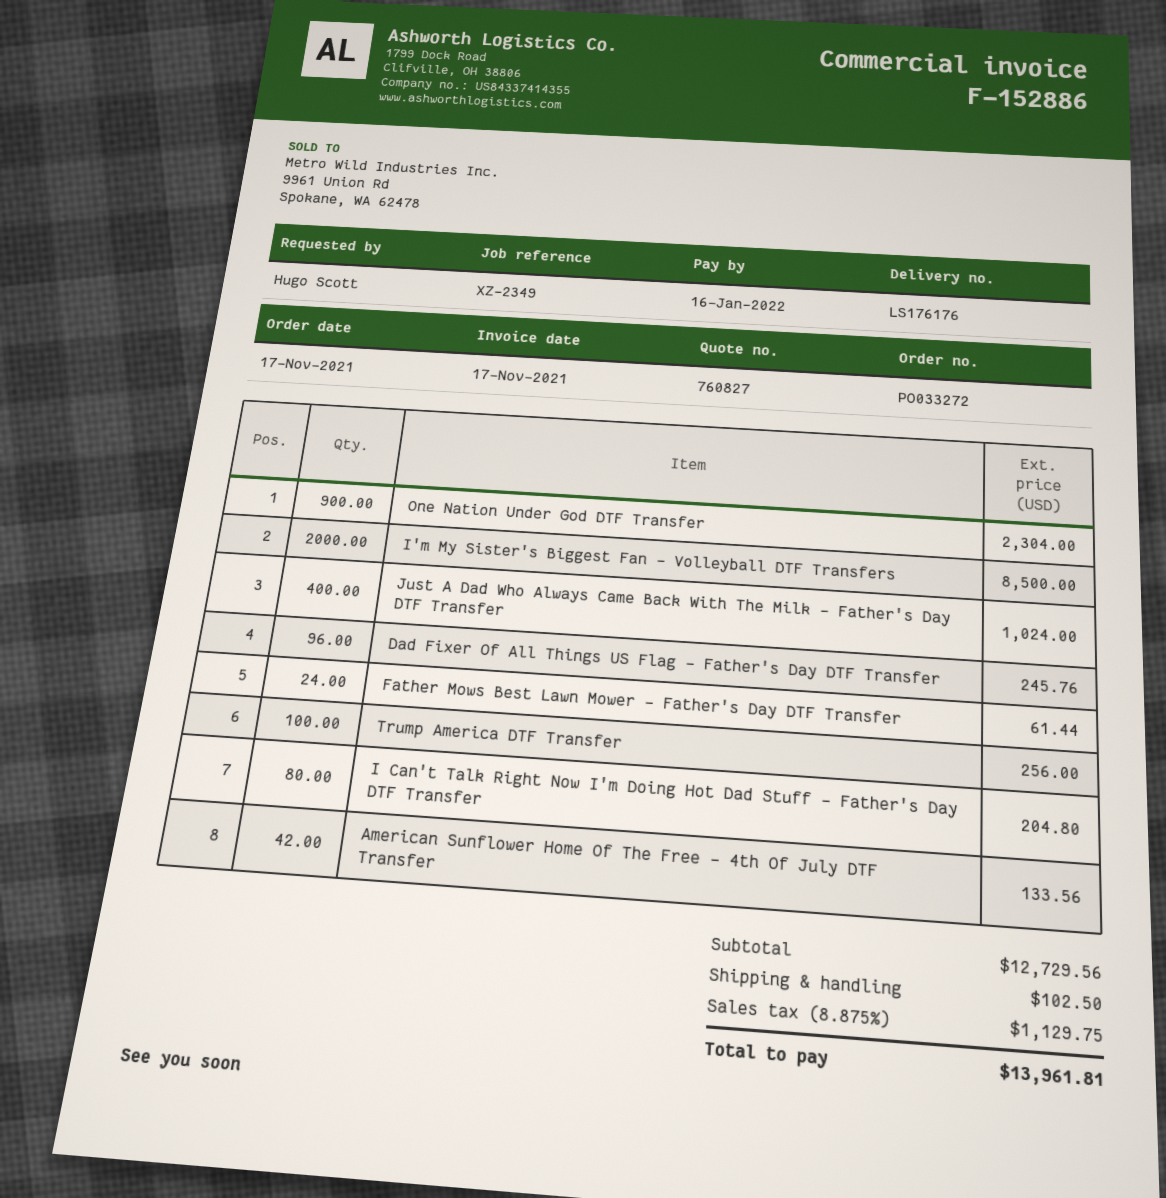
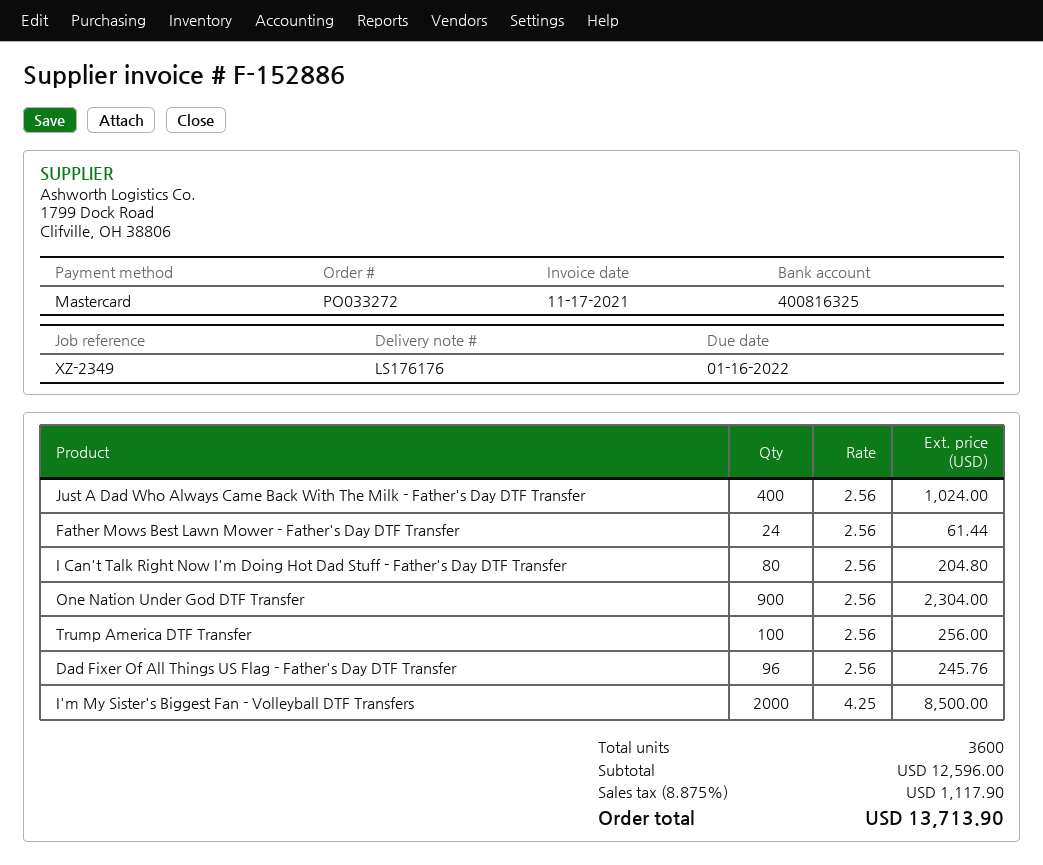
American Sunflower Home Of The Free - 4th Of July DTF Transfer: 42 for 133.56 -> none
subtotal: 12729.56 -> 12596.00
shipping: 102.50 -> none
tax: 8.875% = 1129.75 -> 8.875% = 1117.90
total: 13961.81 -> 13713.90

